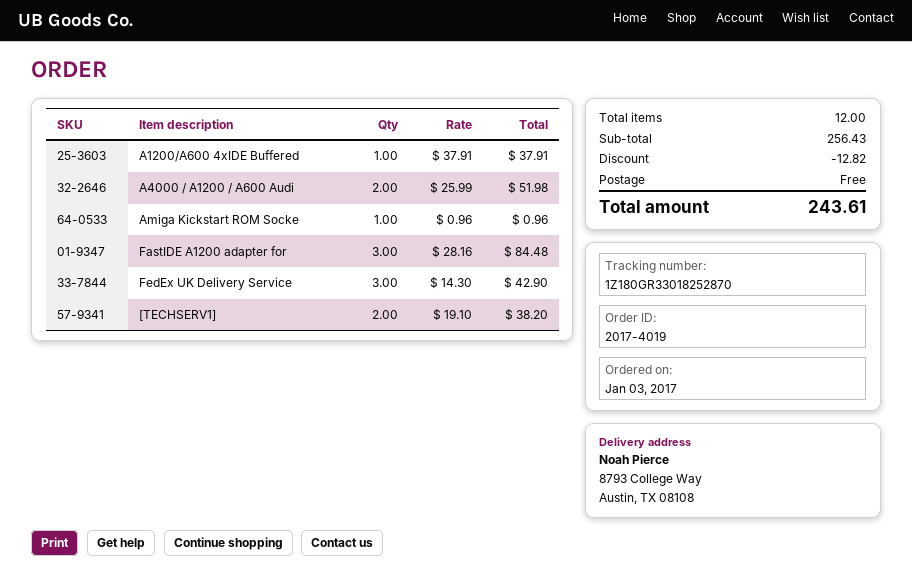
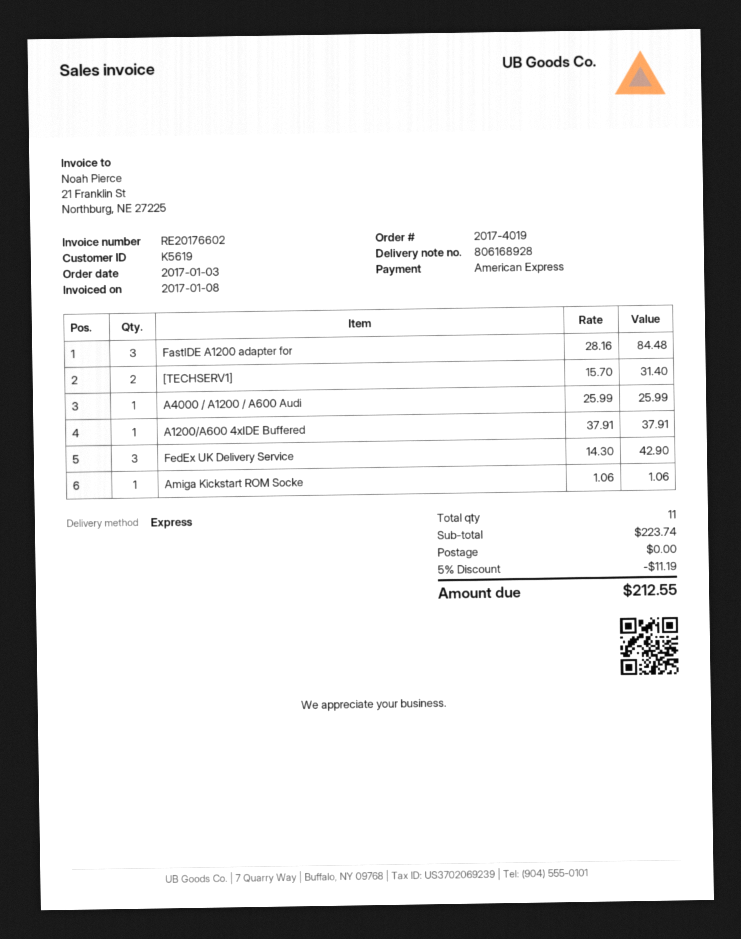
A4000 / A1200 / A600 Audi: 2 x 25.99 = 51.98 -> 1 x 25.99 = 25.99
Amiga Kickstart ROM Socke: 1 x 0.96 = 0.96 -> 1 x 1.06 = 1.06
[TECHSERV1]: 2 x 19.10 = 38.20 -> 2 x 15.70 = 31.40
total quantity: 12 -> 11
subtotal: 256.43 -> 223.74
discount: 12.82 -> 11.19
total: 243.61 -> 212.55

